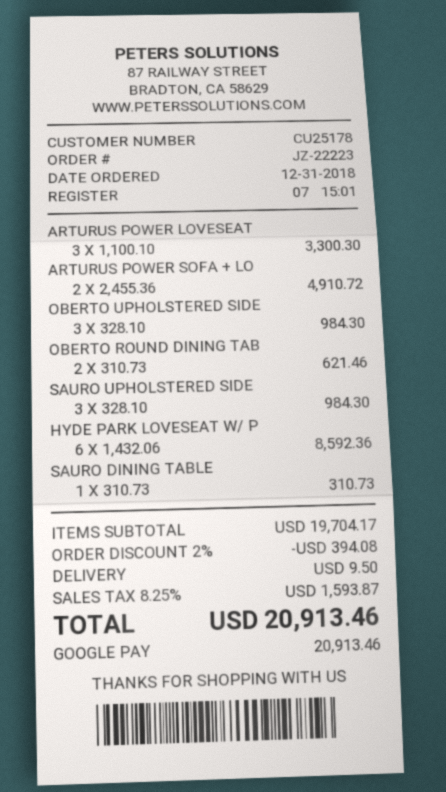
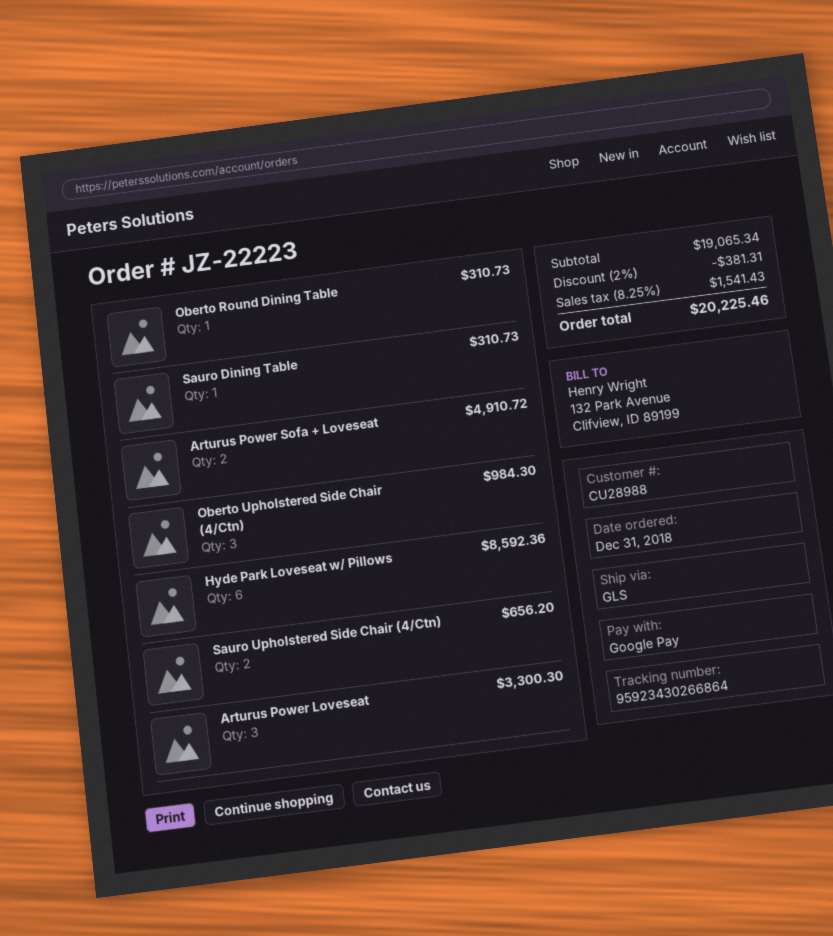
customer number: CU25178 -> CU28988
OBERTO ROUND DINING TAB: 2 for 621.46 -> 1 for 310.73
SAURO UPHOLSTERED SIDE: 3 for 984.30 -> 2 for 656.20
subtotal: 19704.17 -> 19065.34
discount: 2% = 394.08 -> 2% = 381.31
shipping: 9.50 -> none
tax: 8.25% = 1593.87 -> 8.25% = 1541.43
total: 20913.46 -> 20225.46

